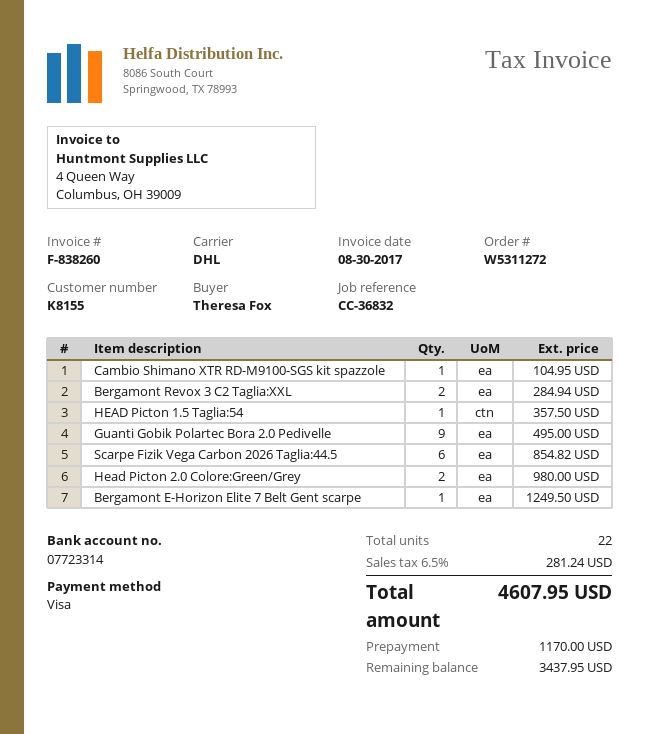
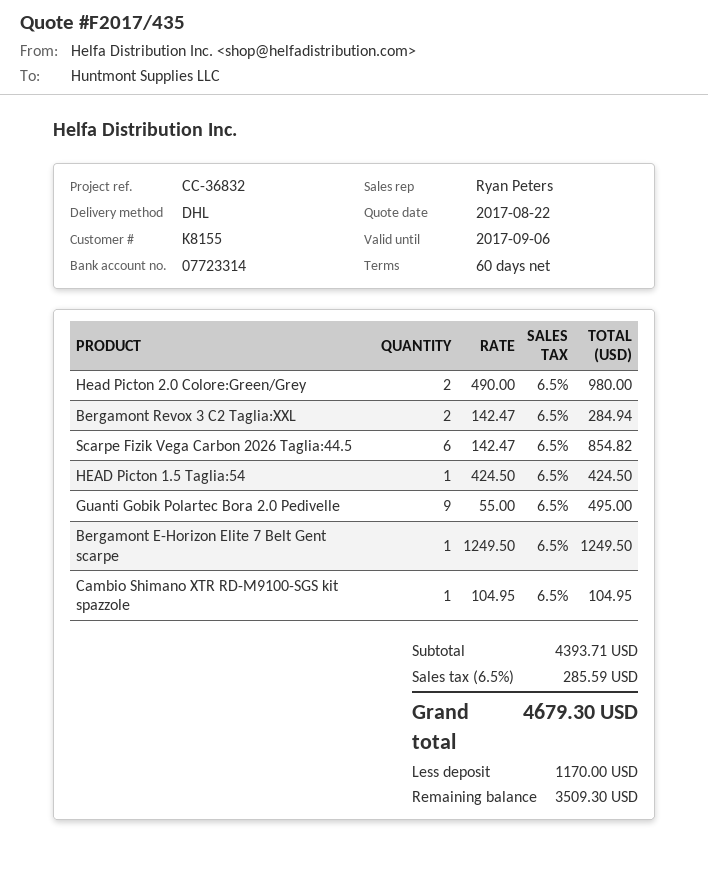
HEAD Picton 1.5 Taglia:54: 1 for 357.50 -> 1 for 424.50
tax: 6.5% = 281.24 -> 6.5% = 285.59
total: 4607.95 -> 4679.30
balance: 3437.95 -> 3509.30

